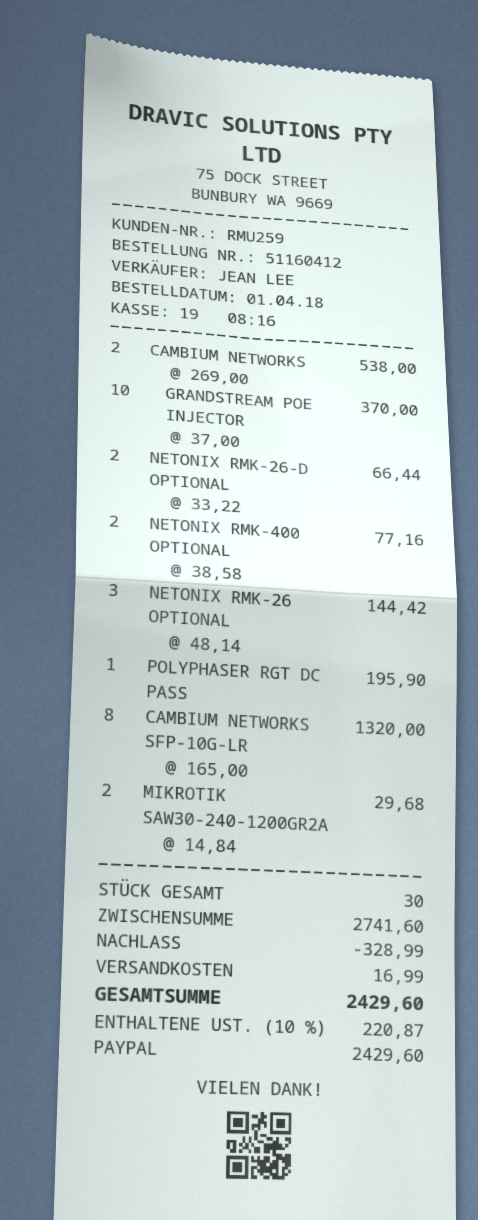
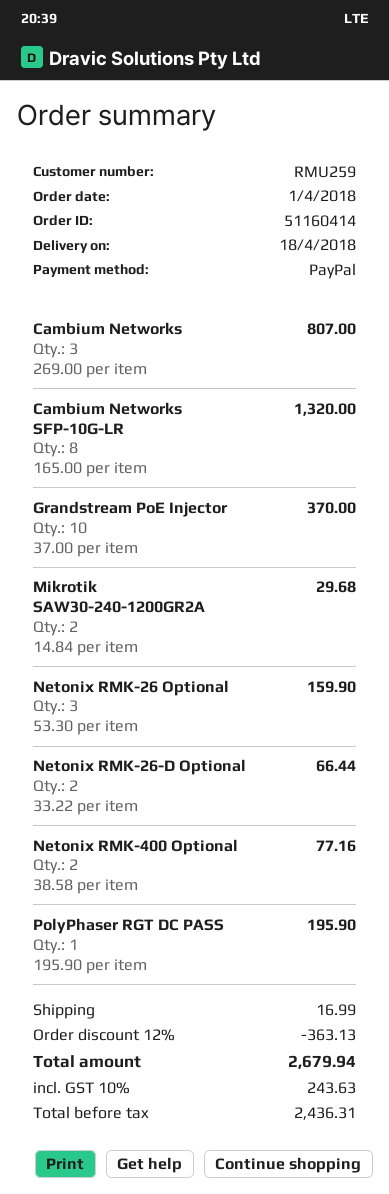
order number: 51160412 -> 51160414
CAMBIUM NETWORKS: 2 x 269.00 = 538.00 -> 3 x 269.00 = 807.00
NETONIX RMK-26 OPTIONAL: 3 x 48.14 = 144.42 -> 3 x 53.30 = 159.90
discount: 328.99 -> 363.13
tax: 10% = 220.87 -> 10% = 243.63
total: 2429.60 -> 2679.94

